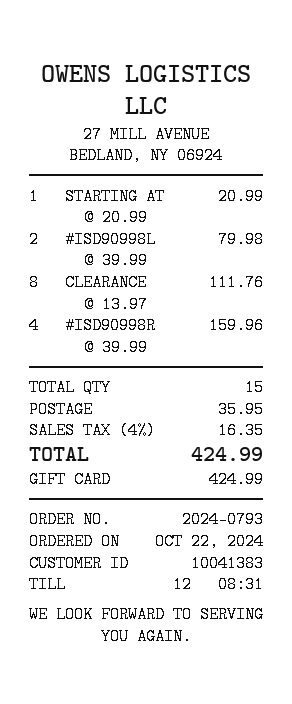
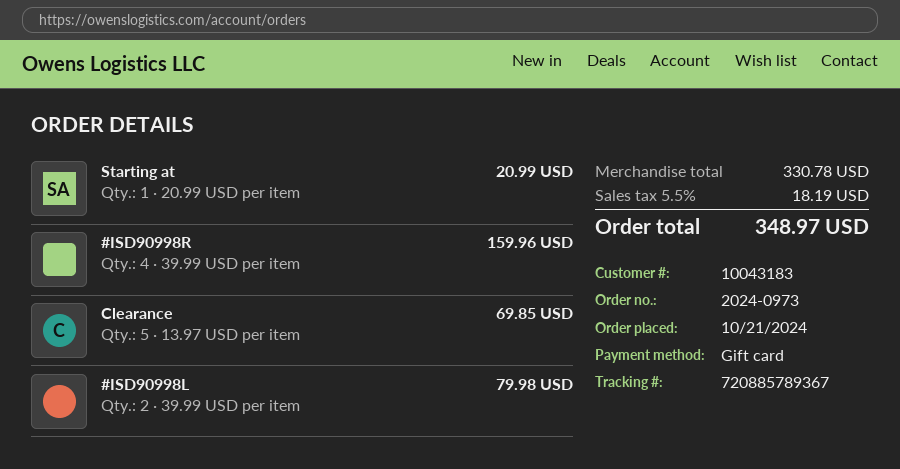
order number: 2024-0793 -> 2024-0973
order date: 2024-10-22 -> 2024-10-21
customer number: 10041383 -> 10043183
CLEARANCE: 8 x 13.97 = 111.76 -> 5 x 13.97 = 69.85
shipping: 35.95 -> none
tax: 4% = 16.35 -> 5.5% = 18.19
total: 424.99 -> 348.97

